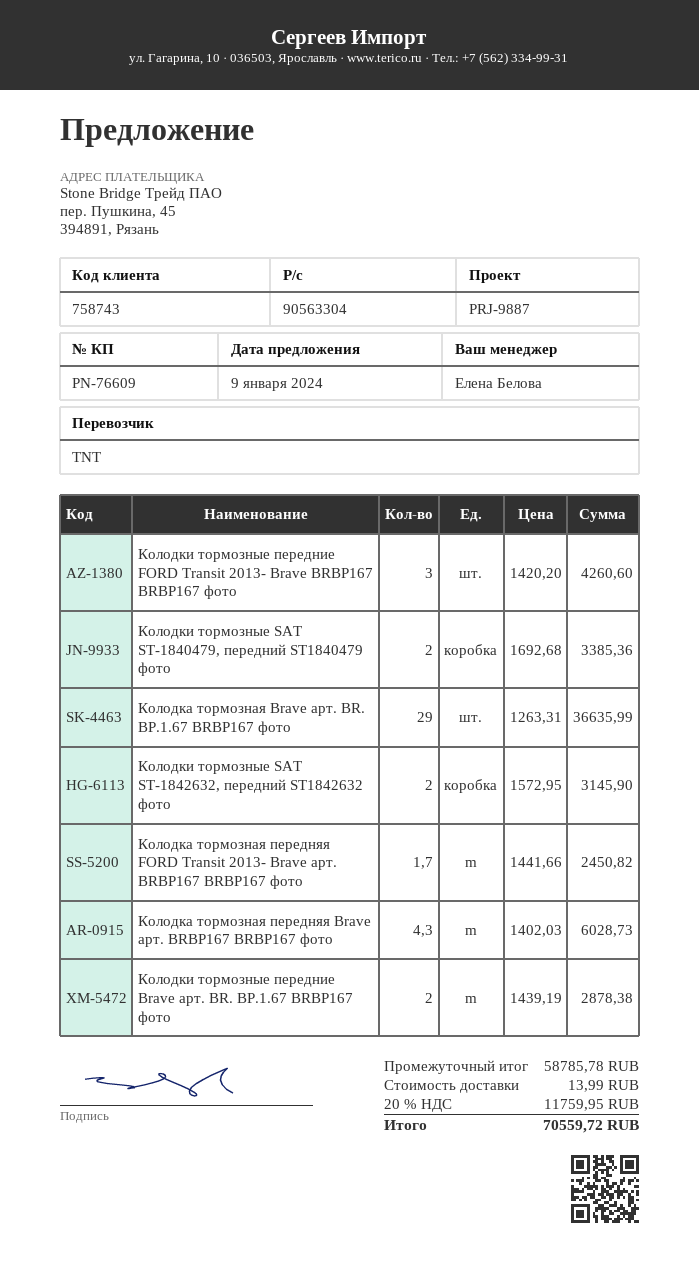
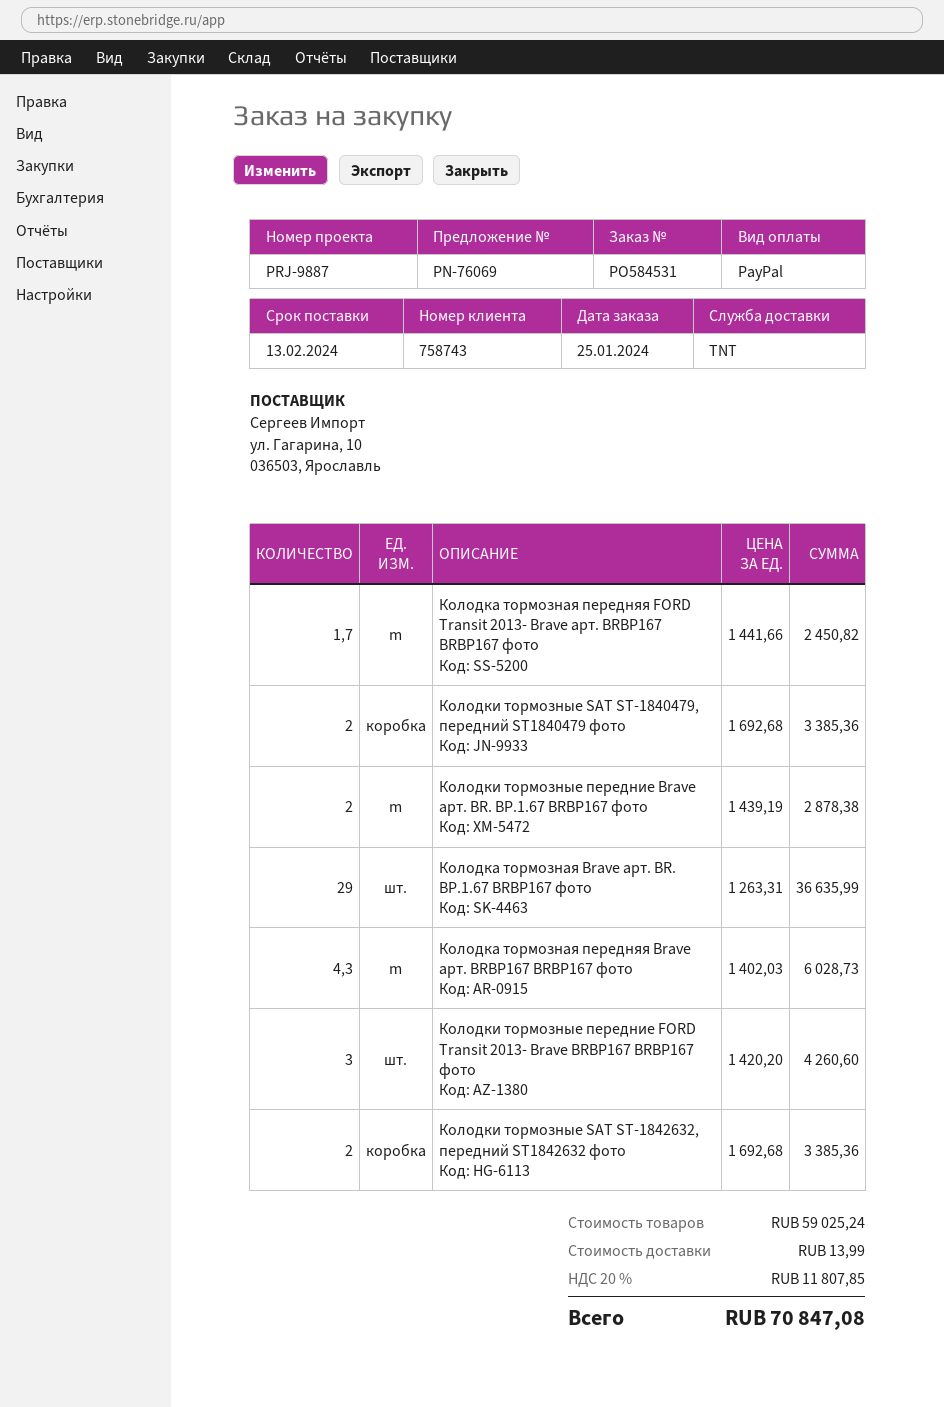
quote number: PN-76609 -> PN-76069
Колодки тормозные SAT ST-1842632, передний ST1842632 фото: 2 x 1572.95 = 3145.90 -> 2 x 1692.68 = 3385.36
subtotal: 58785.78 -> 59025.24
tax: 20% = 11759.95 -> 20% = 11807.85
total: 70559.72 -> 70847.08

